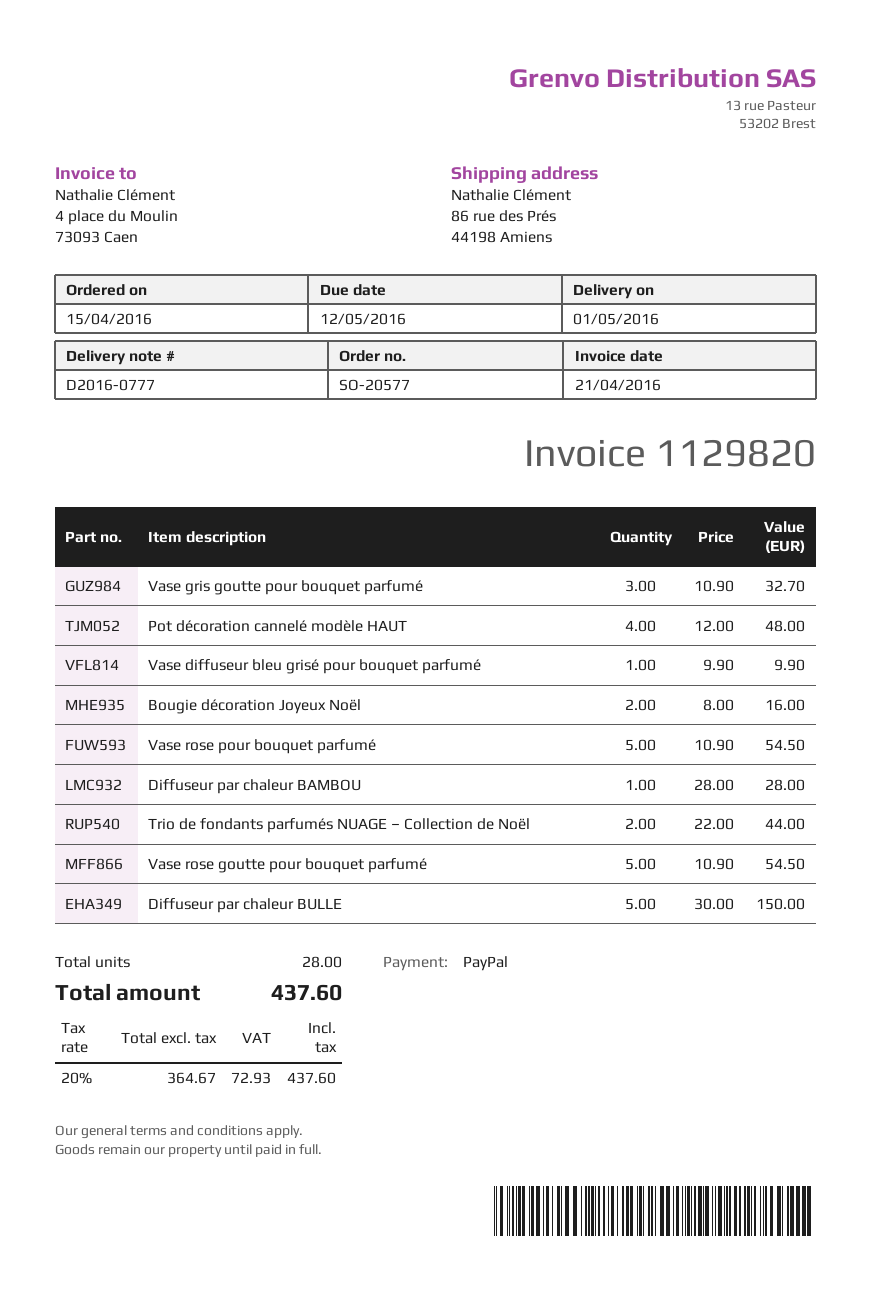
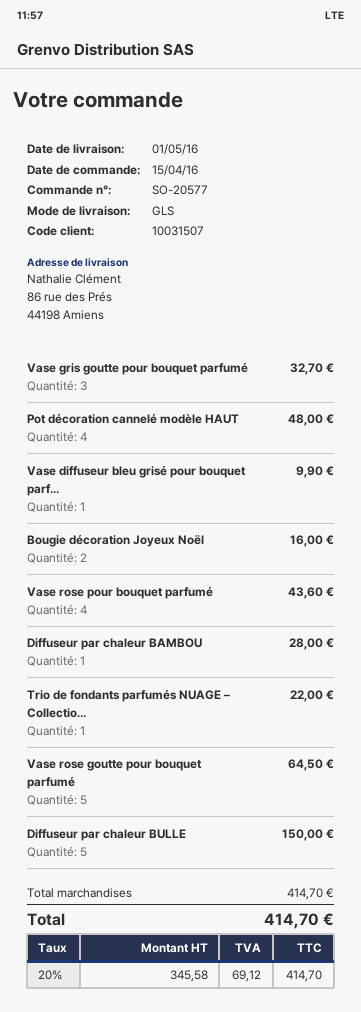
Vase rose pour bouquet parfumé: 5 for 54.50 -> 4 for 43.60
Trio de fondants parfumés NUAGE – Collection de Noël: 2 for 44.00 -> 1 for 22.00
Vase rose goutte pour bouquet parfumé: 5 for 54.50 -> 5 for 64.50
net: 364.67 -> 345.58
tax: 20% = 72.93 -> 20% = 69.12
total: 437.60 -> 414.70

